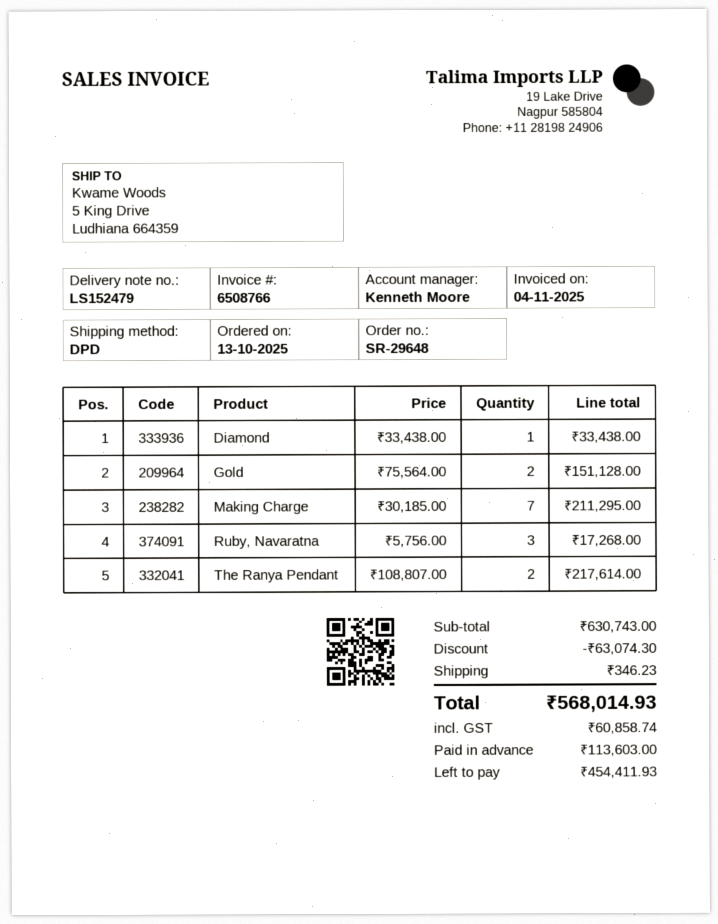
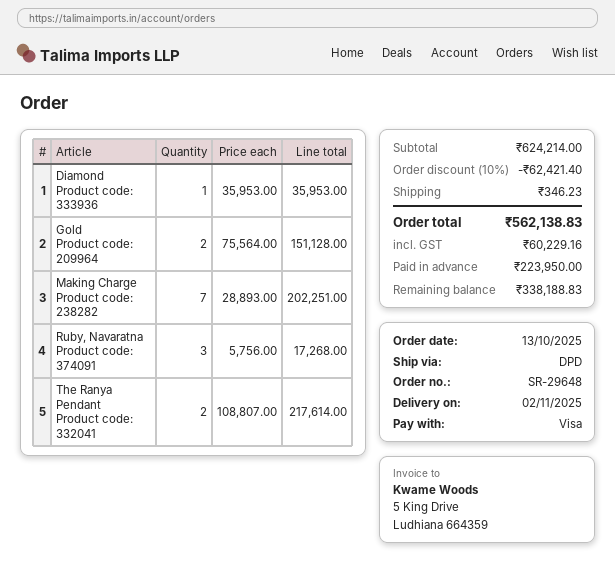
Diamond: 1 x 33438.00 = 33438.00 -> 1 x 35953.00 = 35953.00
Making Charge: 7 x 30185.00 = 211295.00 -> 7 x 28893.00 = 202251.00
subtotal: 630743.00 -> 624214.00
discount: 63074.30 -> 62421.40
tax: 60858.74 -> 60229.16
total: 568014.93 -> 562138.83
deposit: 113603.00 -> 223950.00
balance: 454411.93 -> 338188.83

